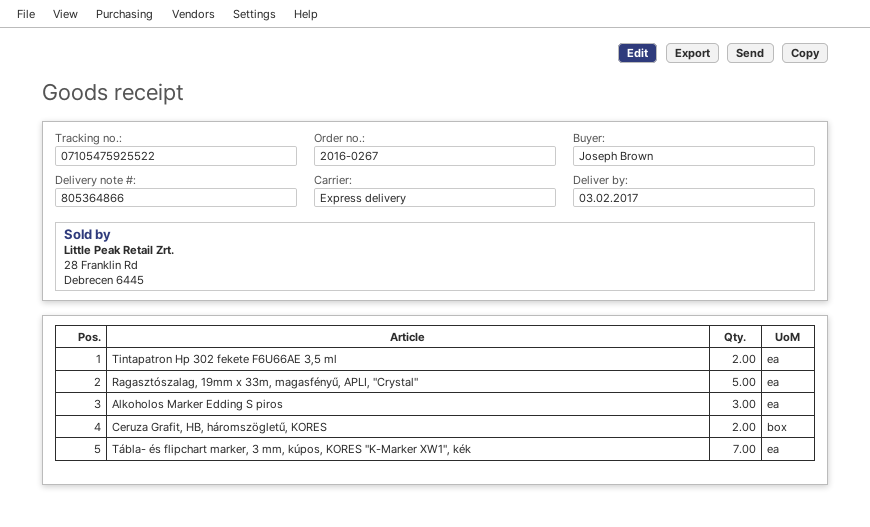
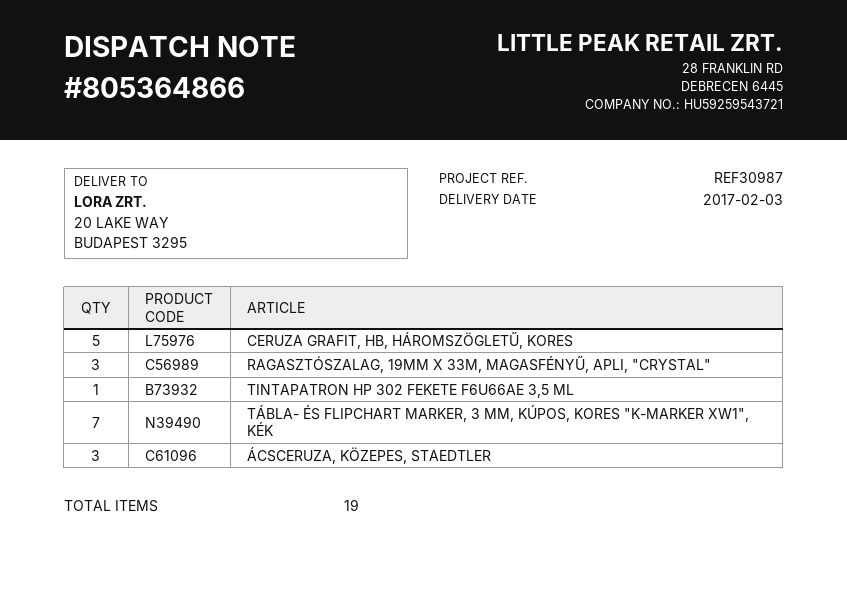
Tintapatron Hp 302 fekete F6U66AE 3,5 ml: 2 -> 1
Ragasztószalag, 19mm x 33m, magasfényű, APLI, "Crystal": 5 -> 3
Alkoholos Marker Edding S piros: 3 -> none
Ceruza Grafit, HB, háromszögletű, KORES: 2 -> 5
ÁCSCERUZA, KÖZEPES, STAEDTLER: none -> 3

